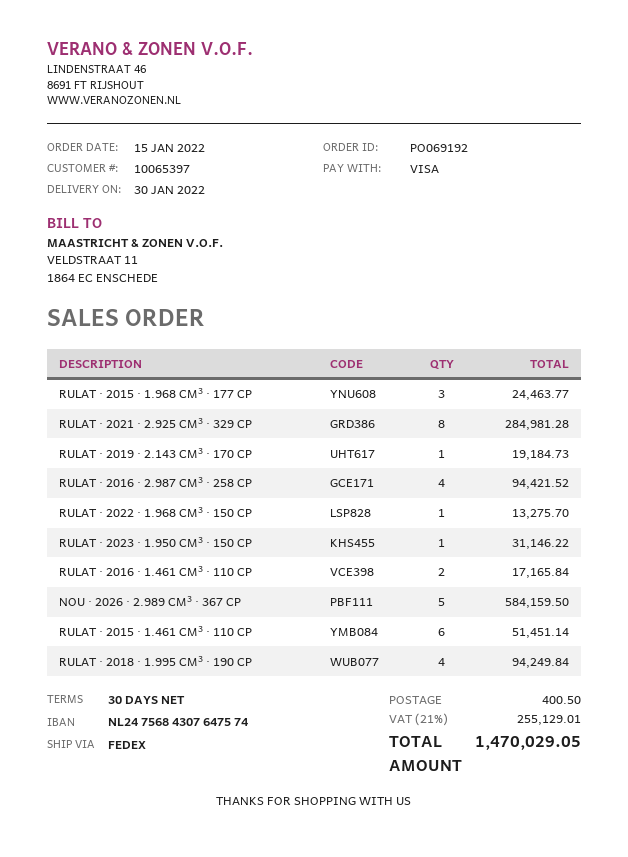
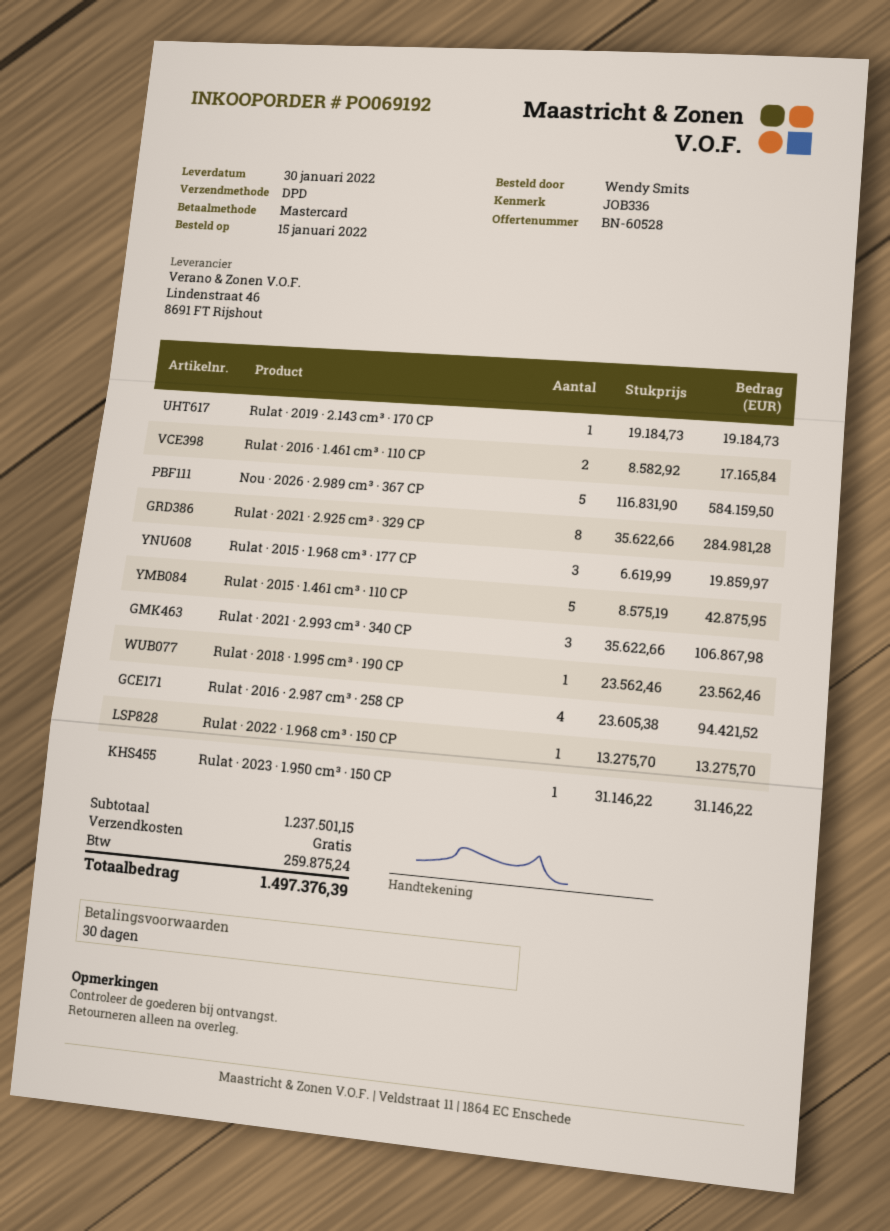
payment method: Visa -> Mastercard
shipping method: FedEx -> DPD
RULAT · 2015 · 1.968 CM³ · 177 CP: 3 for 24463.77 -> 3 for 19859.97
RULAT · 2015 · 1.461 CM³ · 110 CP: 6 for 51451.14 -> 5 for 42875.95
RULAT · 2018 · 1.995 CM³ · 190 CP: 4 for 94249.84 -> 1 for 23562.46
Rulat · 2021 · 2.993 cm³ · 340 CP: none -> 3 for 106867.98
shipping: 400.50 -> 0.00
tax: 255129.01 -> 259875.24
total: 1470029.05 -> 1497376.39

